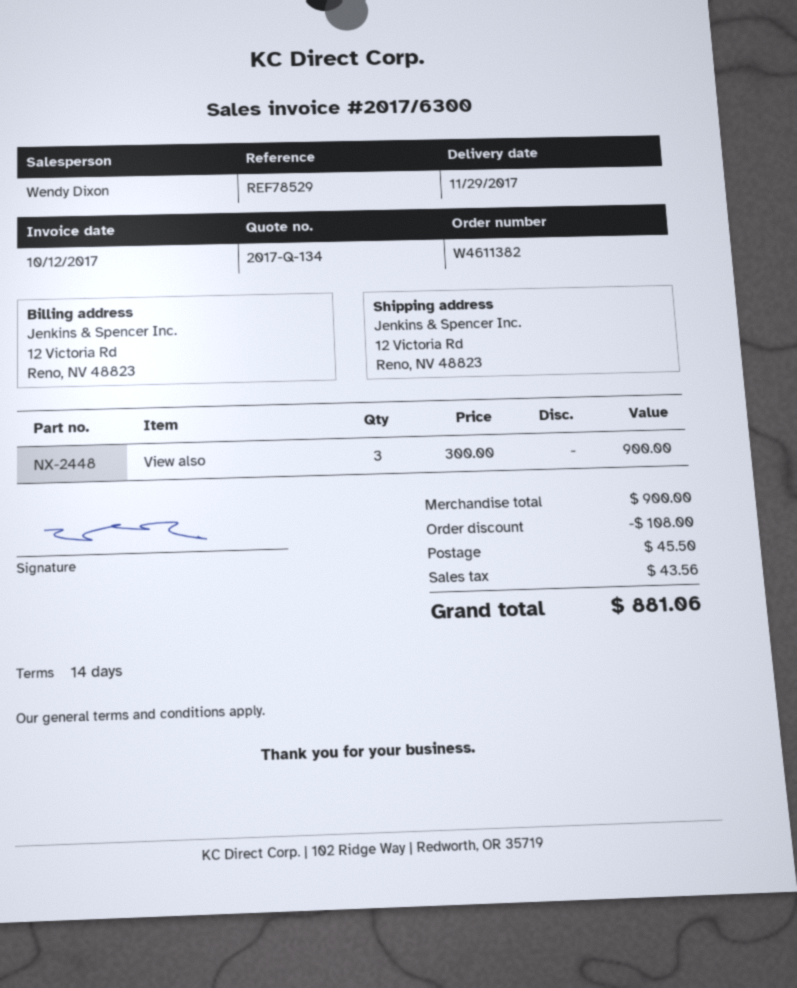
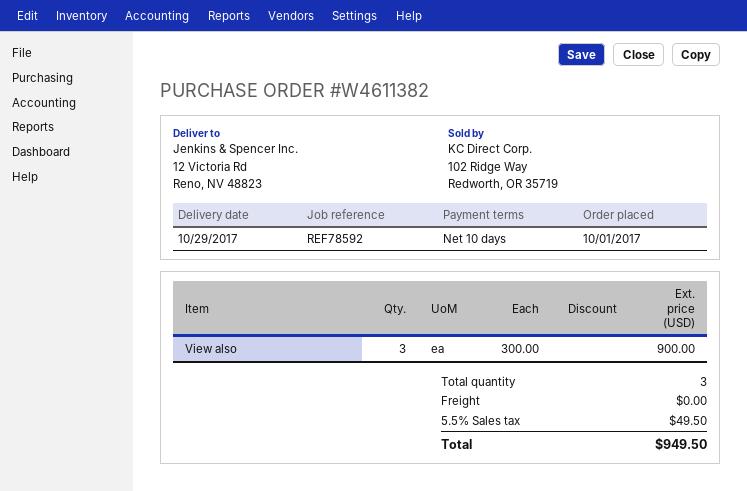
delivery date: 2017-11-29 -> 2017-10-29
payment terms: 14 days -> 10 days
reference: REF78529 -> REF78592
discount: 108.00 -> none
shipping: 45.50 -> 0.00
tax: 43.56 -> 49.50
total: 881.06 -> 949.50

